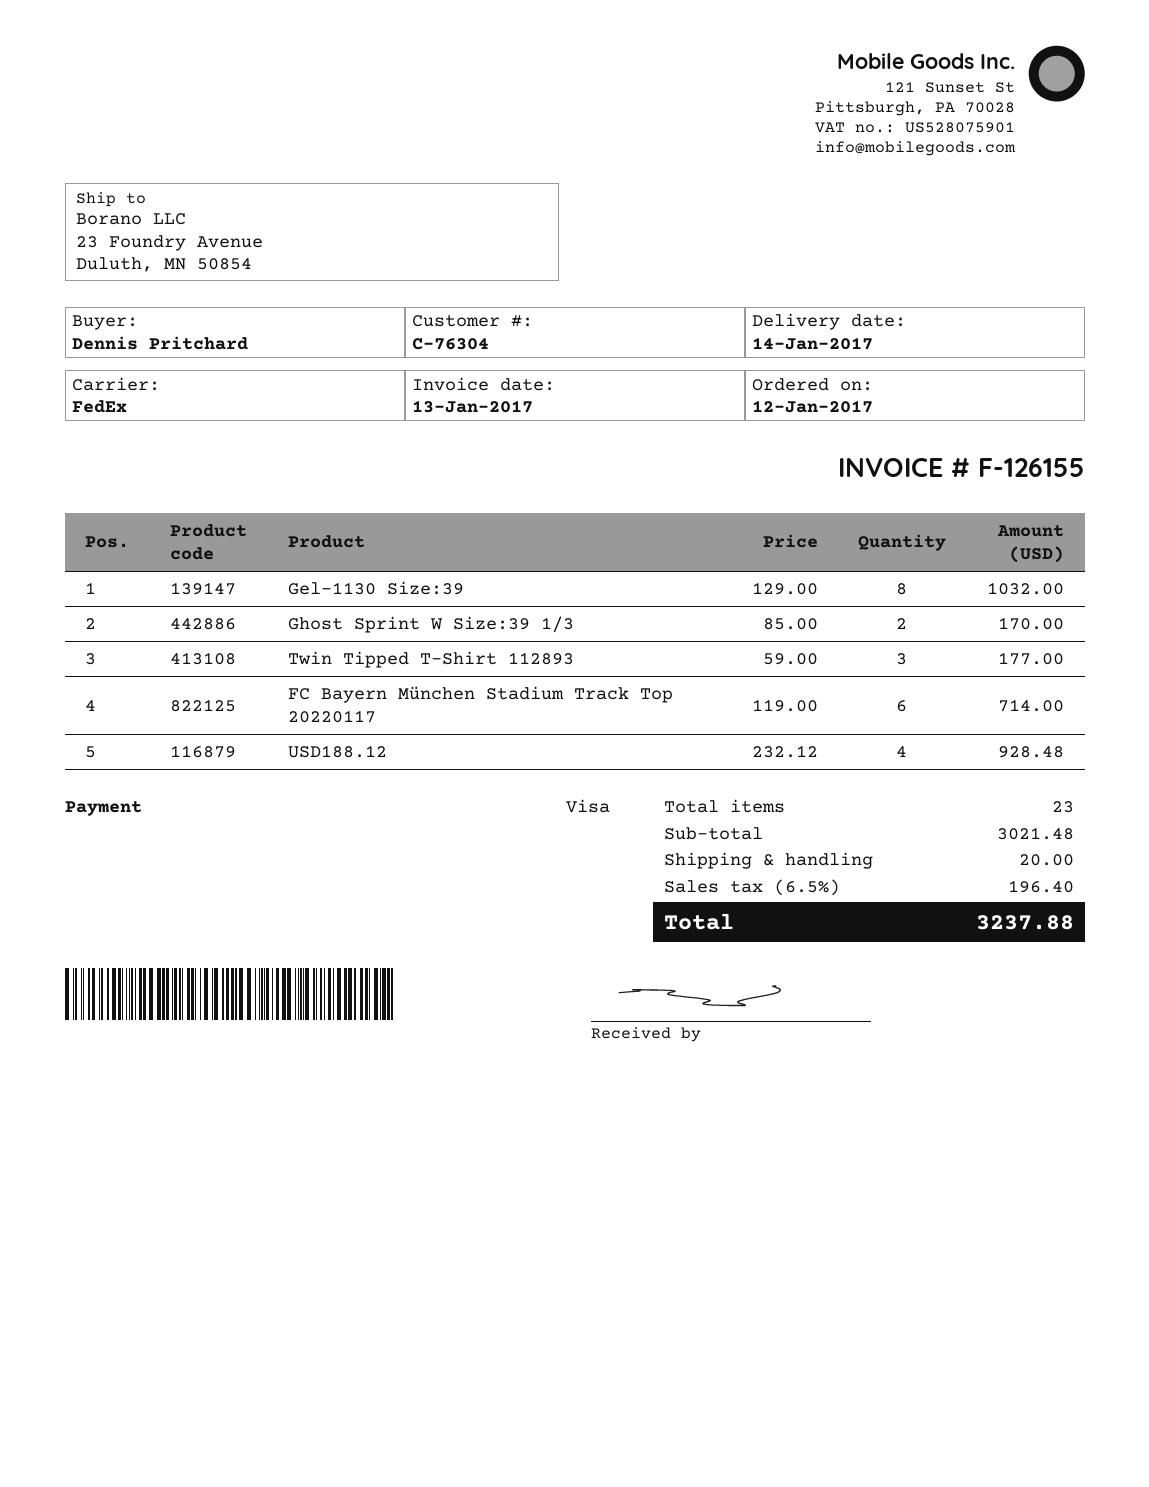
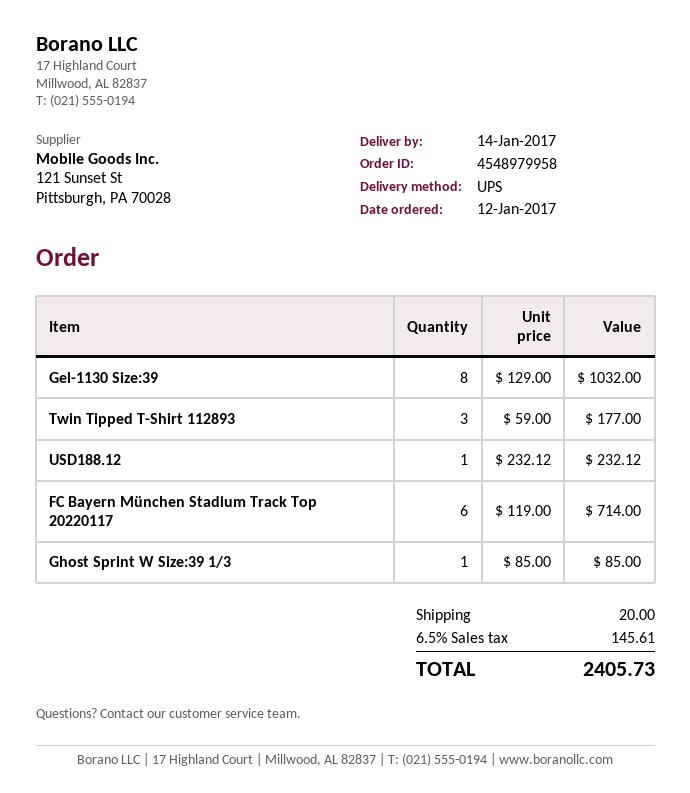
shipping method: FedEx -> UPS
Ghost Sprint W Size:39 1/3: 2 x 85.00 = 170.00 -> 1 x 85.00 = 85.00
USD188.12: 4 x 232.12 = 928.48 -> 1 x 232.12 = 232.12
tax: 6.5% = 196.40 -> 6.5% = 145.61
total: 3237.88 -> 2405.73

